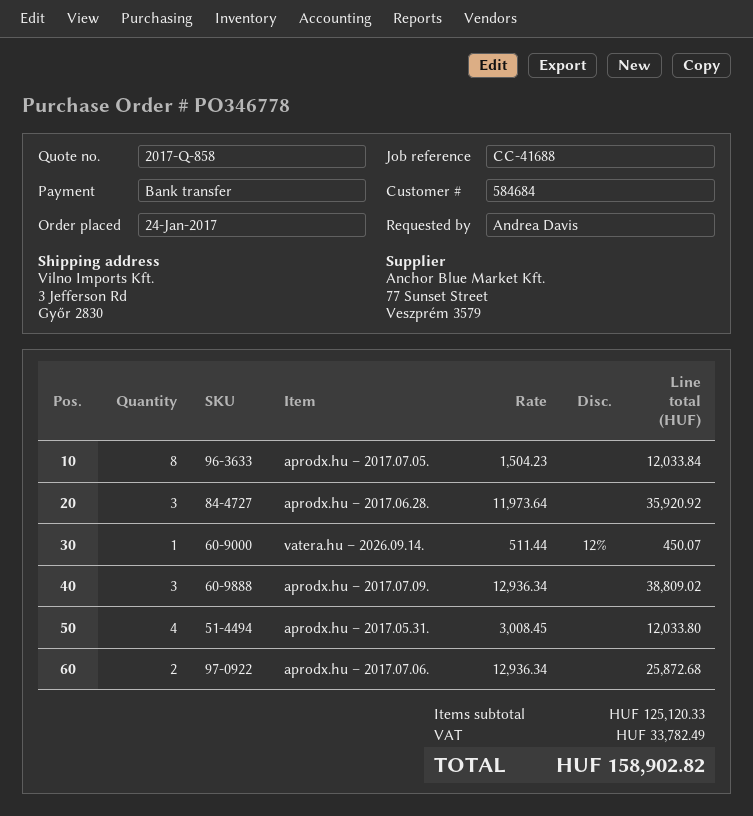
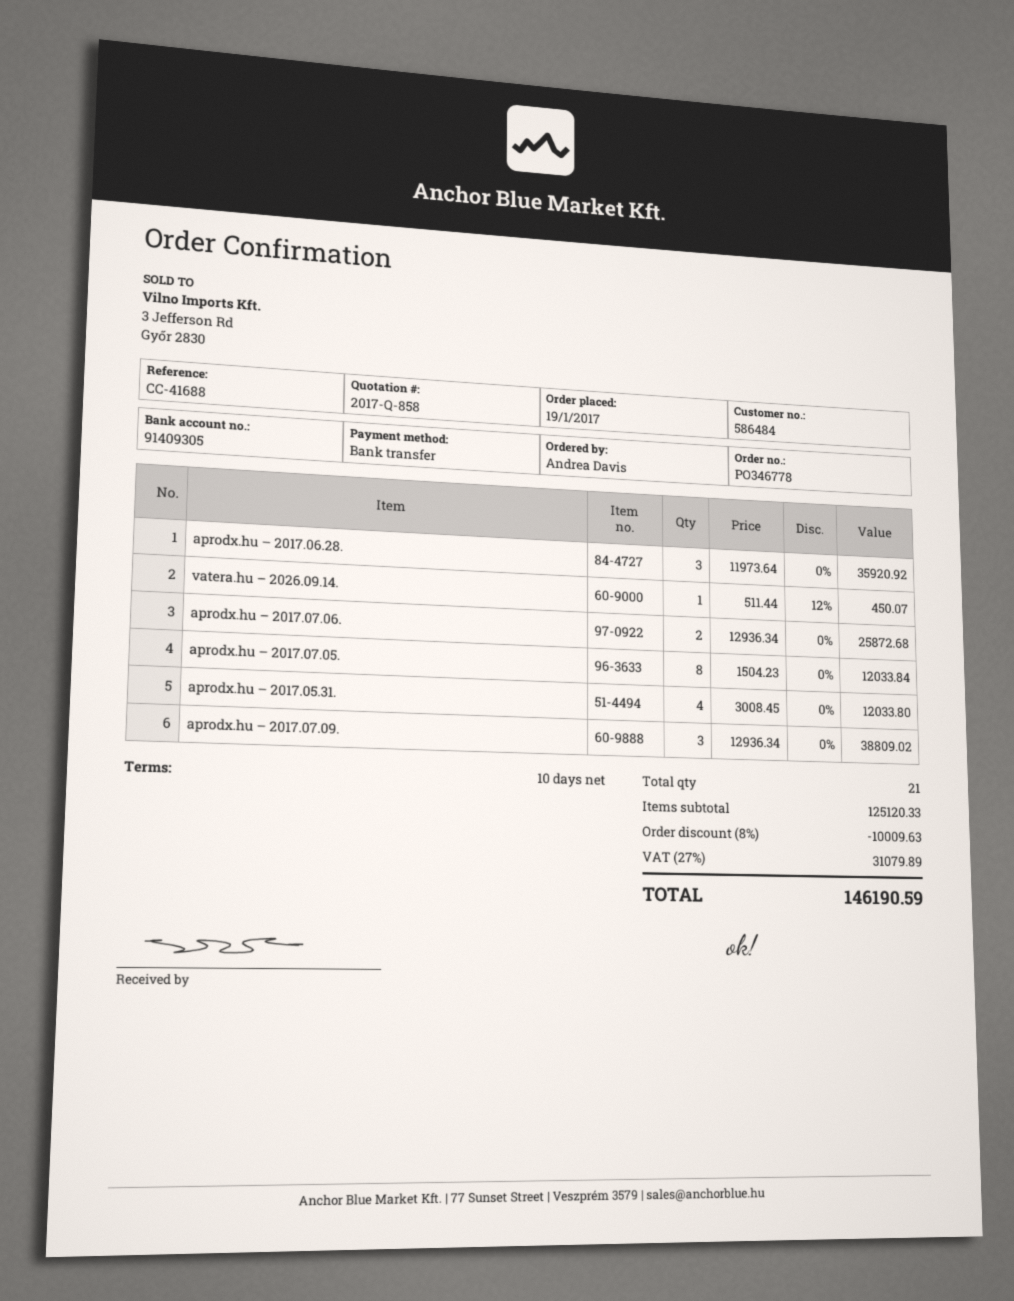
order date: 2017-01-24 -> 2017-01-19
customer number: 584684 -> 586484
discount: none -> 8% = 10009.63
tax: 33782.49 -> 31079.89
total: 158902.82 -> 146190.59

